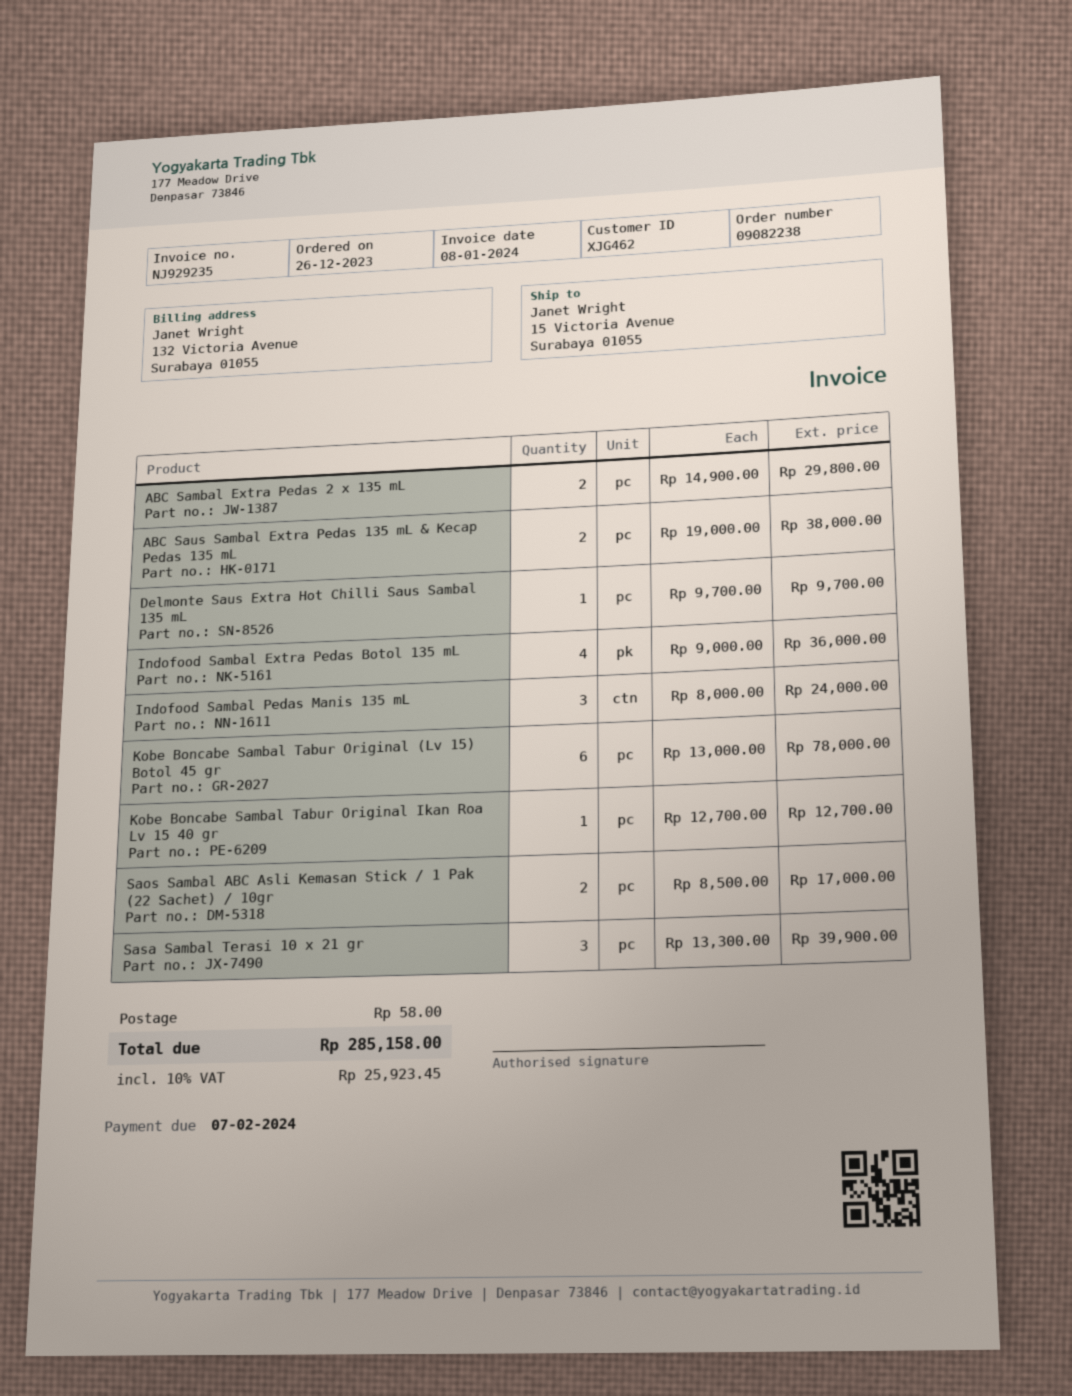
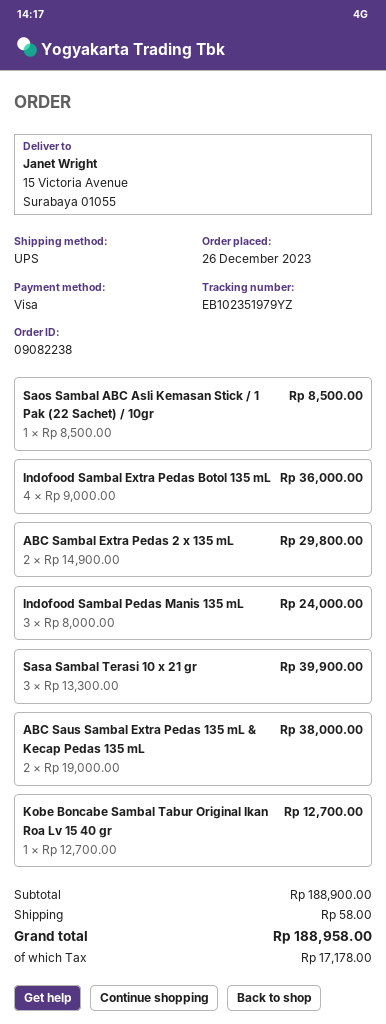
Delmonte Saus Extra Hot Chilli Saus Sambal 135 mL: 1 x 9700.00 = 9700.00 -> none
Kobe Boncabe Sambal Tabur Original (Lv 15) Botol 45 gr: 6 x 13000.00 = 78000.00 -> none
Saos Sambal ABC Asli Kemasan Stick / 1 Pak (22 Sachet) / 10gr: 2 x 8500.00 = 17000.00 -> 1 x 8500.00 = 8500.00
tax: 25923.45 -> 17178.00
total: 285158.00 -> 188958.00

